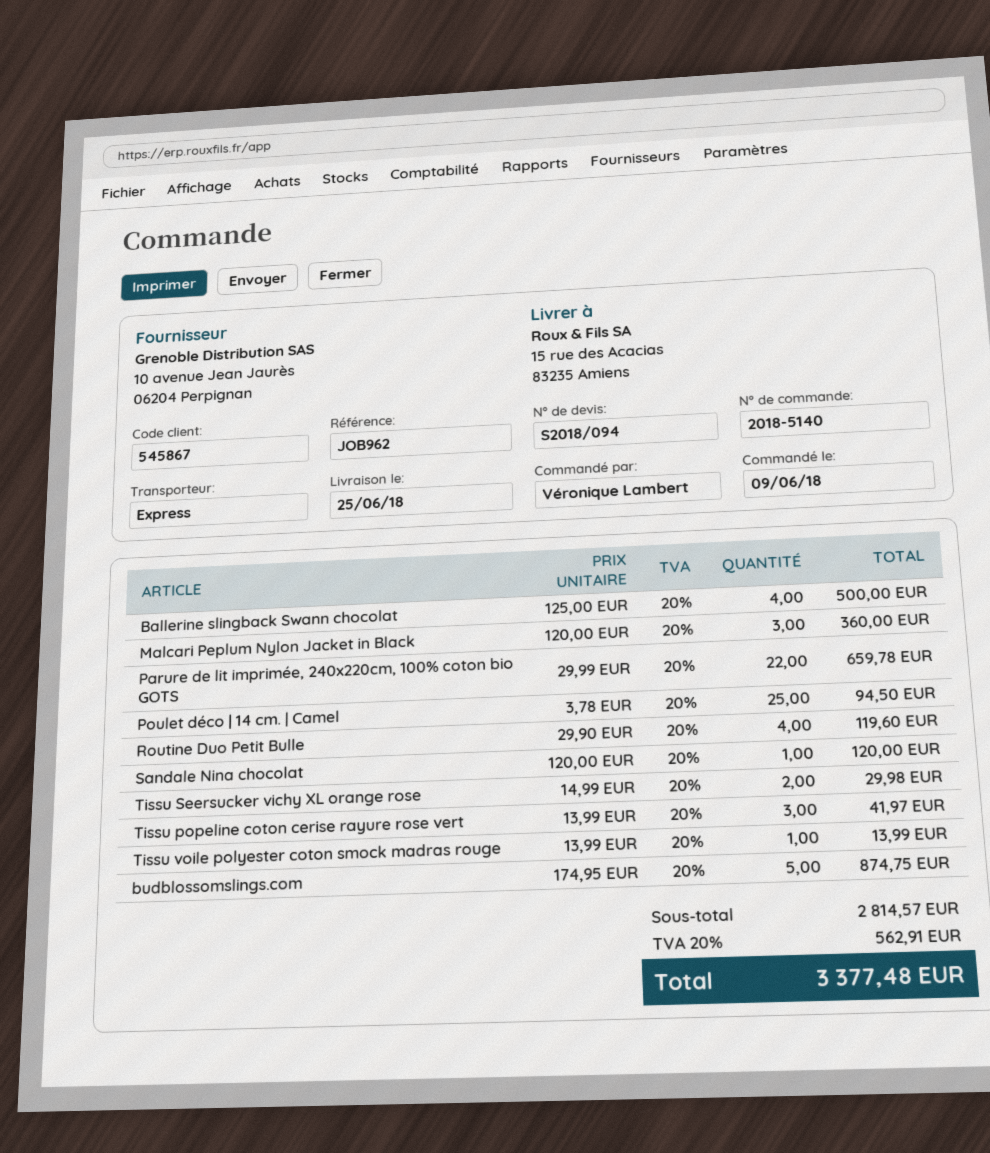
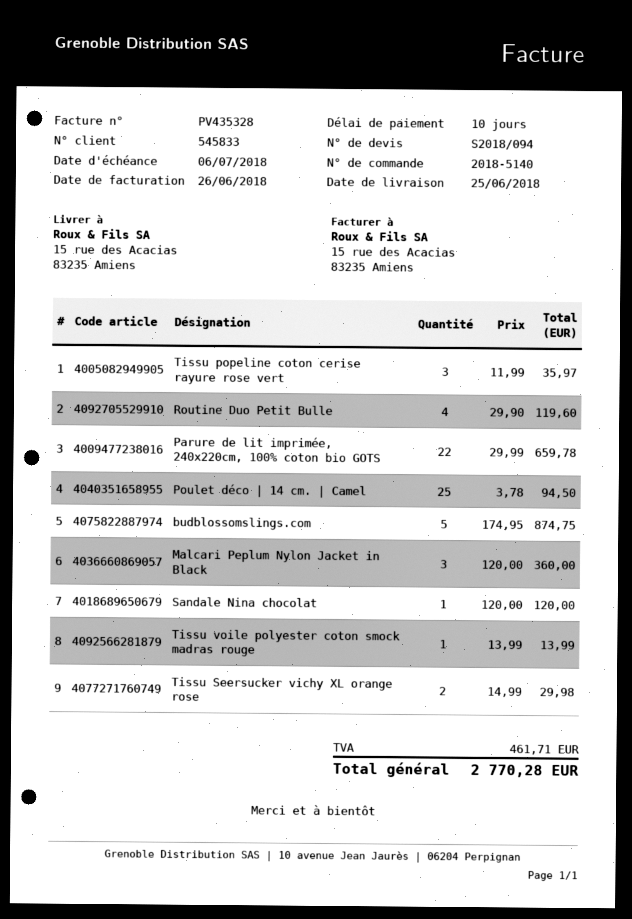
customer number: 545867 -> 545833
Ballerine slingback Swann chocolat: 4 x 125.00 = 500.00 -> none
Tissu popeline coton cerise rayure rose vert: 3 x 13.99 = 41.97 -> 3 x 11.99 = 35.97
tax: 562.91 -> 461.71
total: 3377.48 -> 2770.28

